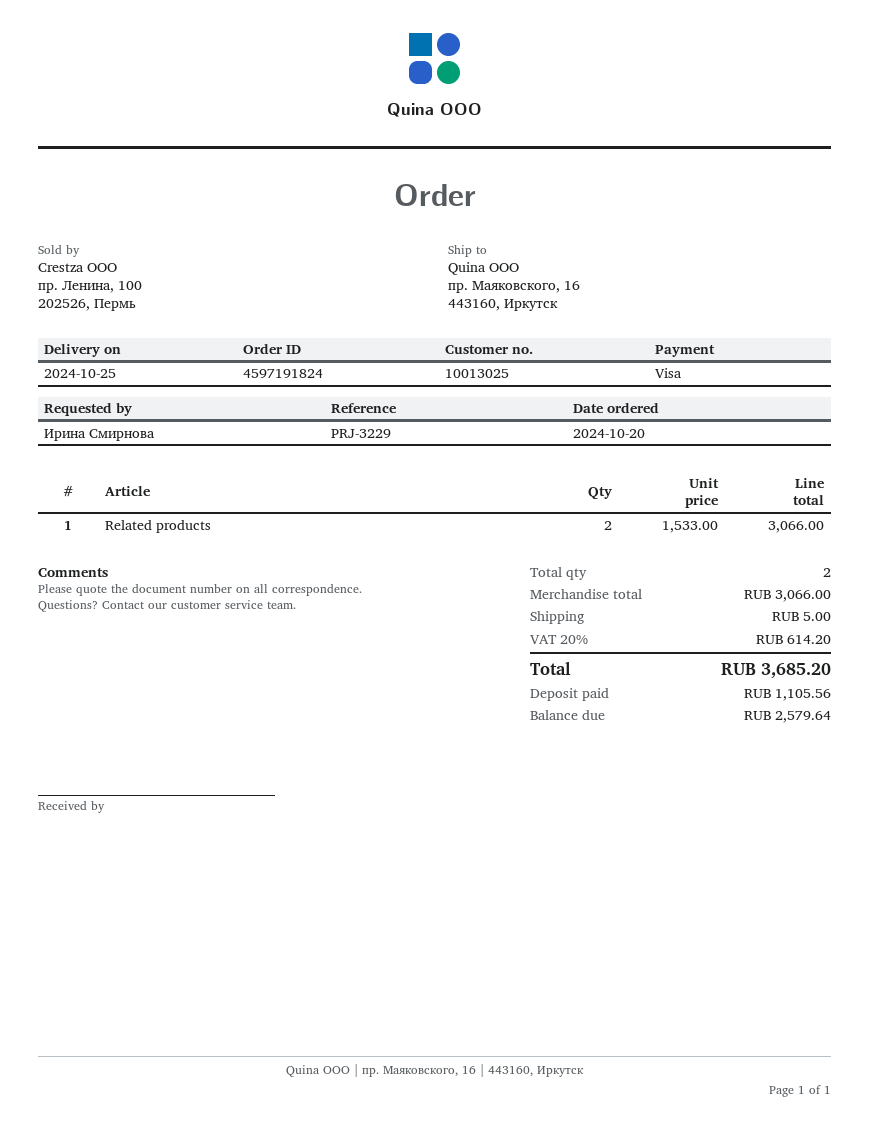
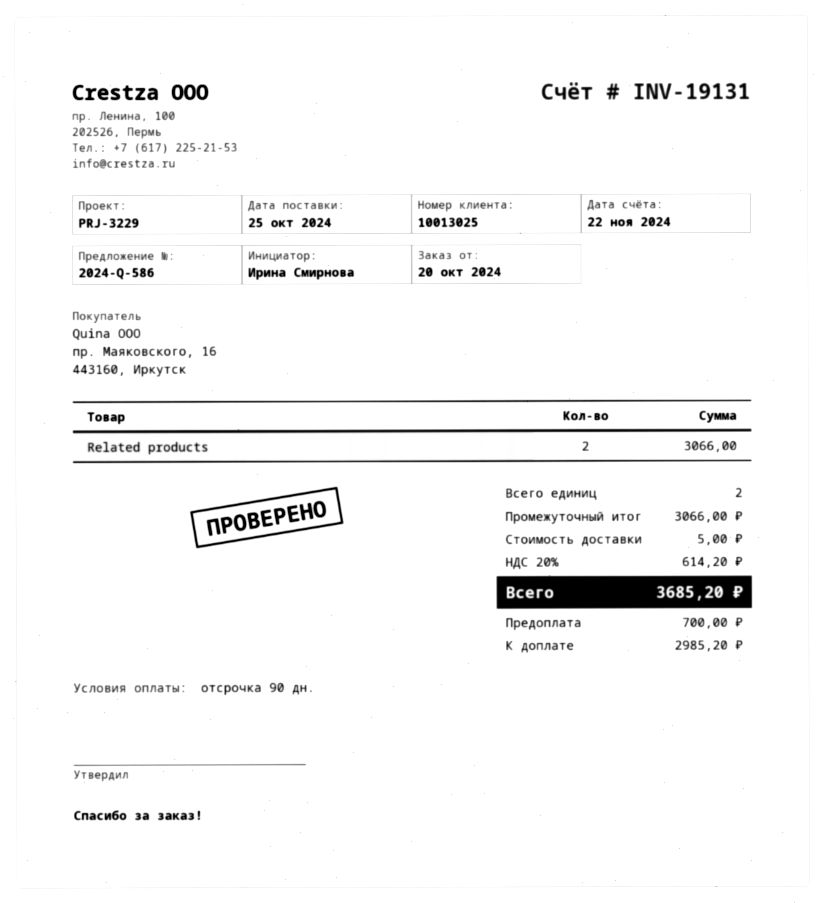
deposit: 1105.56 -> 700.00
balance: 2579.64 -> 2985.20

